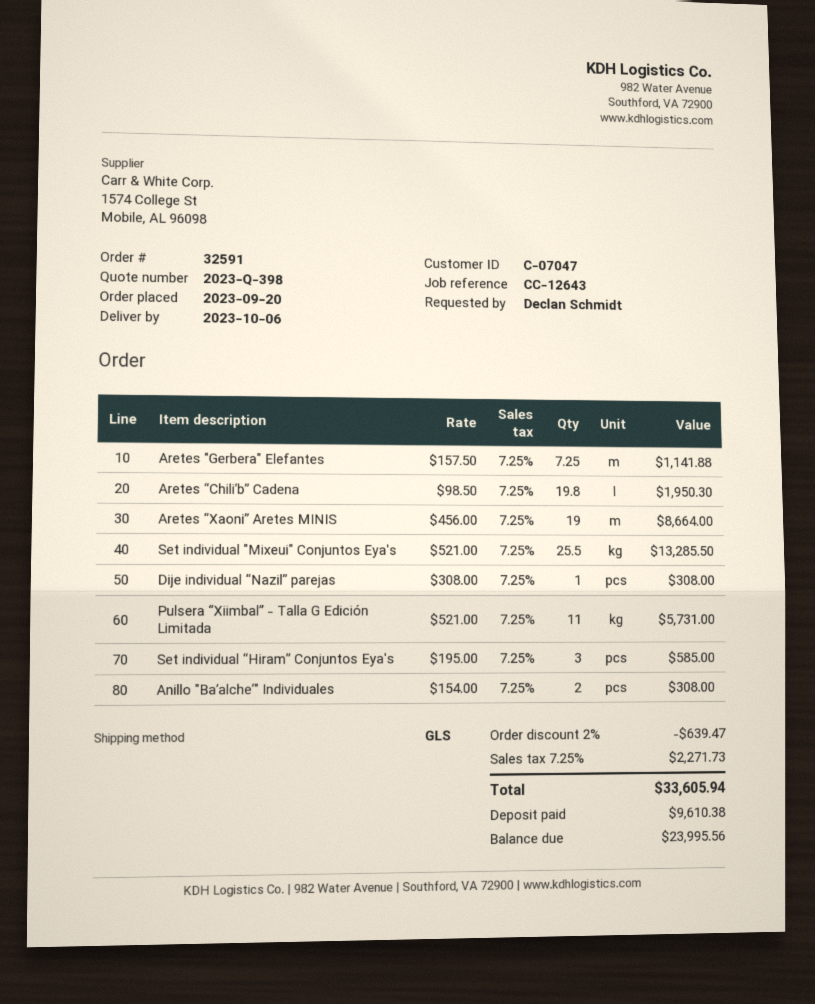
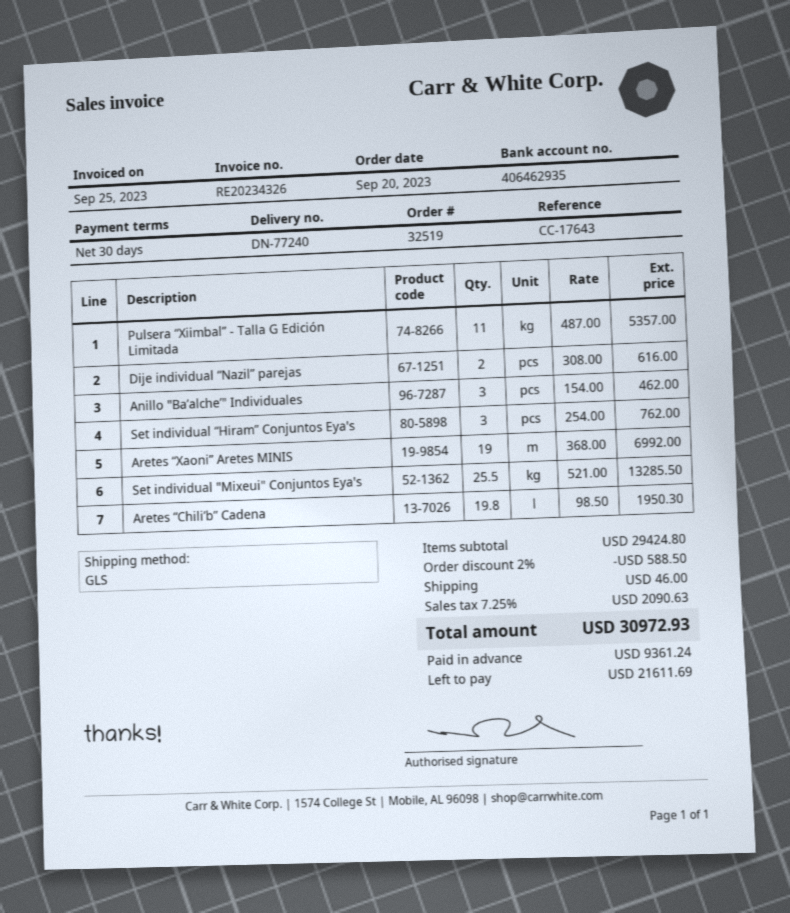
order number: 32591 -> 32519
reference: CC-12643 -> CC-17643
Aretes "Gerbera" Elefantes: 7.25 x 157.50 = 1141.88 -> none
Aretes “Xaoni” Aretes MINIS: 19 x 456.00 = 8664.00 -> 19 x 368.00 = 6992.00
Dije individual “Nazil” parejas: 1 x 308.00 = 308.00 -> 2 x 308.00 = 616.00
Pulsera “Xiimbal” - Talla G Edición Limitada: 11 x 521.00 = 5731.00 -> 11 x 487.00 = 5357.00
Set individual “Hiram” Conjuntos Eya's: 3 x 195.00 = 585.00 -> 3 x 254.00 = 762.00
Anillo "Ba’alche’" Individuales: 2 x 154.00 = 308.00 -> 3 x 154.00 = 462.00
discount: 2% = 639.47 -> 2% = 588.50
shipping: none -> 46.00
tax: 7.25% = 2271.73 -> 7.25% = 2090.63
total: 33605.94 -> 30972.93
deposit: 9610.38 -> 9361.24
balance: 23995.56 -> 21611.69

